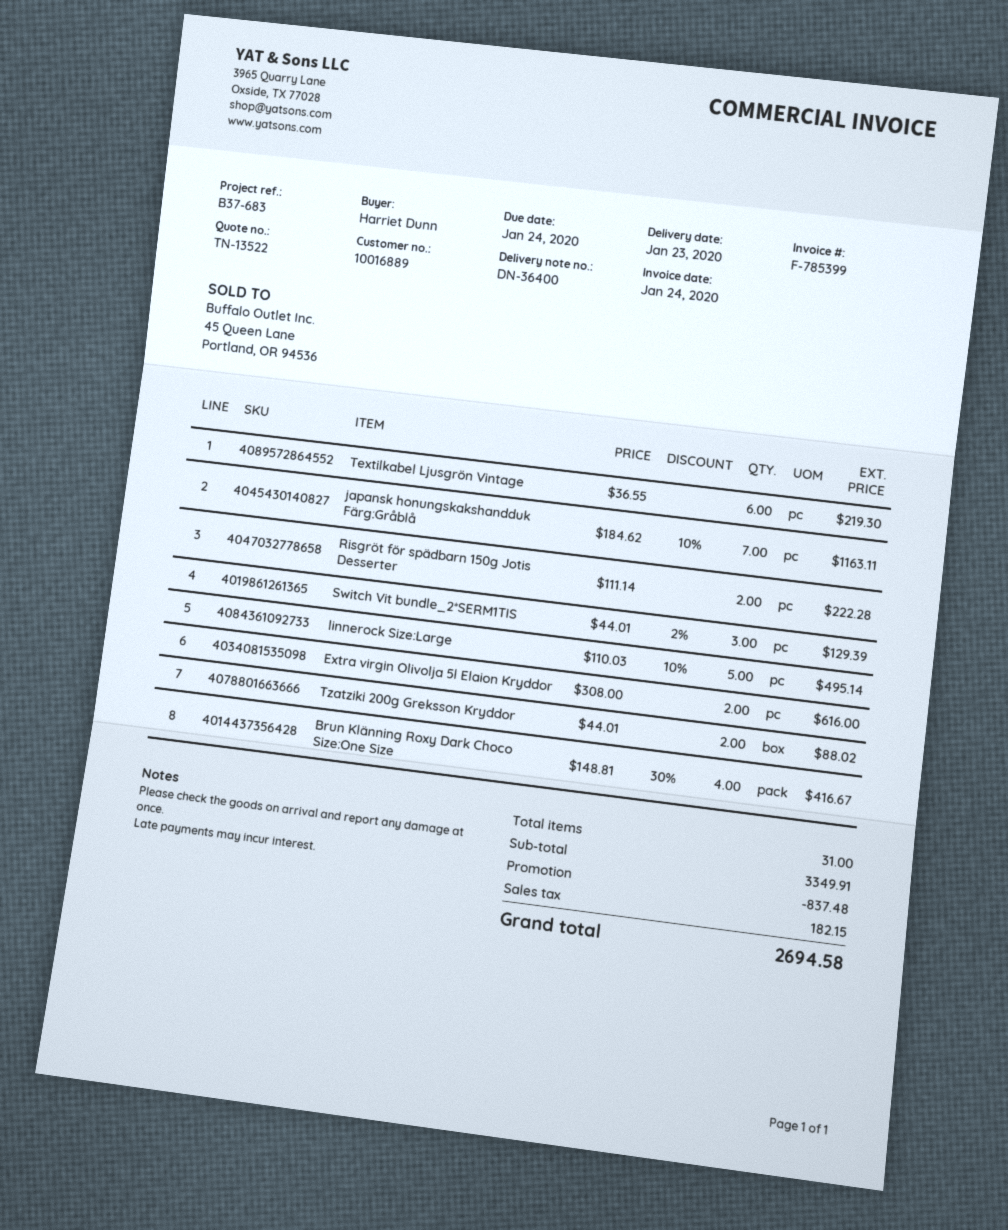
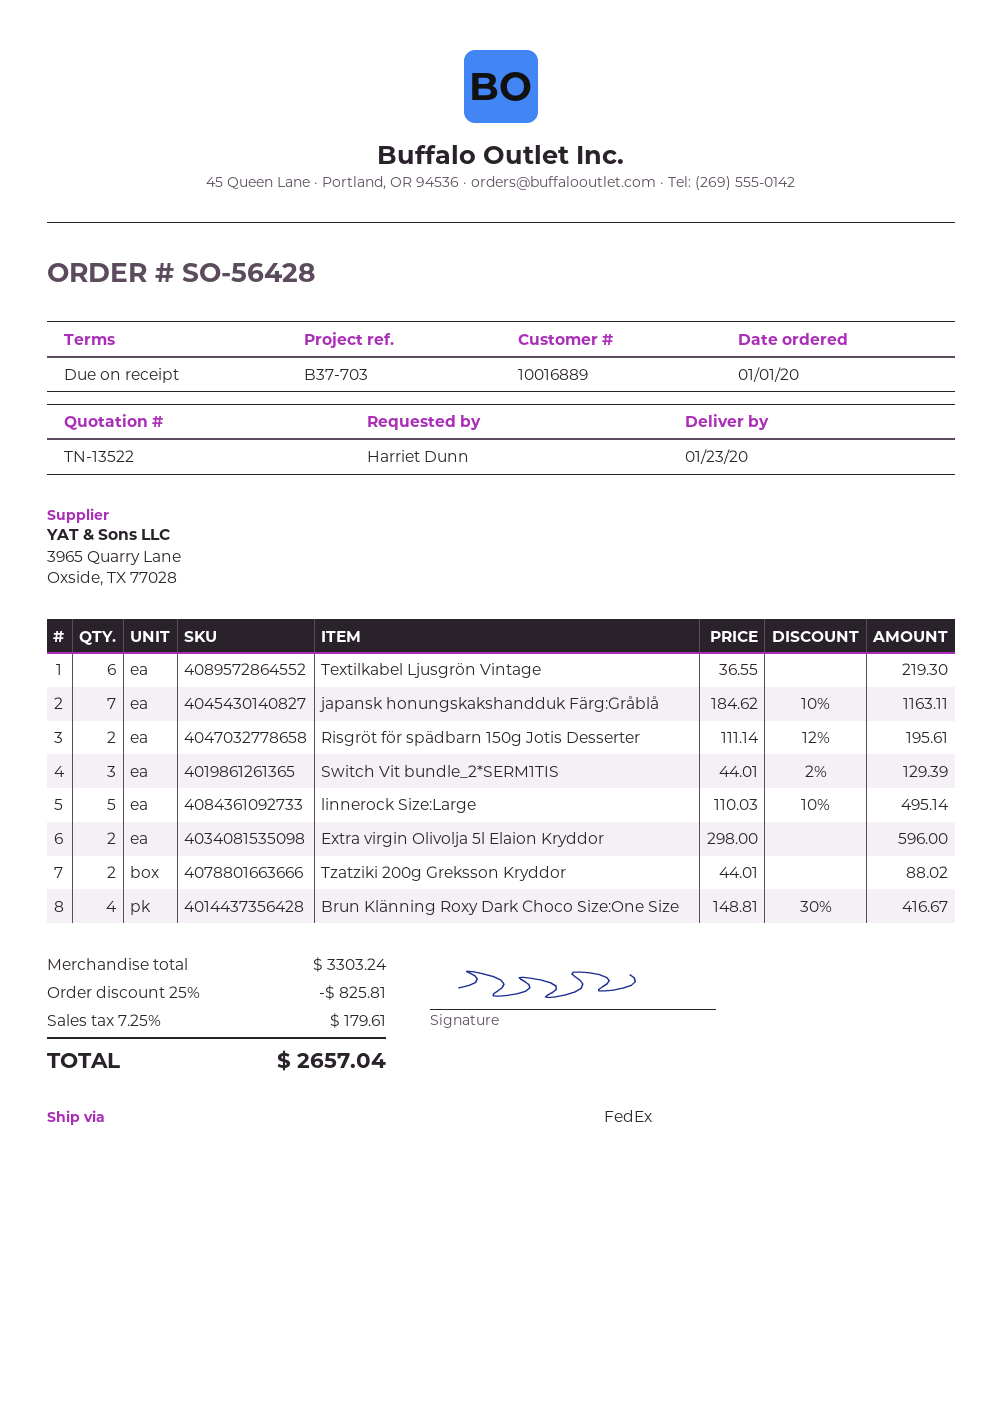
reference: B37-683 -> B37-703
Risgröt för spädbarn 150g Jotis Desserter: 2 x 111.14 = 222.28 -> 2 x 111.14 - 12% = 195.61
Extra virgin Olivolja 5l Elaion Kryddor: 2 x 308.00 = 616.00 -> 2 x 298.00 = 596.00
subtotal: 3349.91 -> 3303.24
discount: 837.48 -> 825.81
tax: 182.15 -> 179.61
total: 2694.58 -> 2657.04

